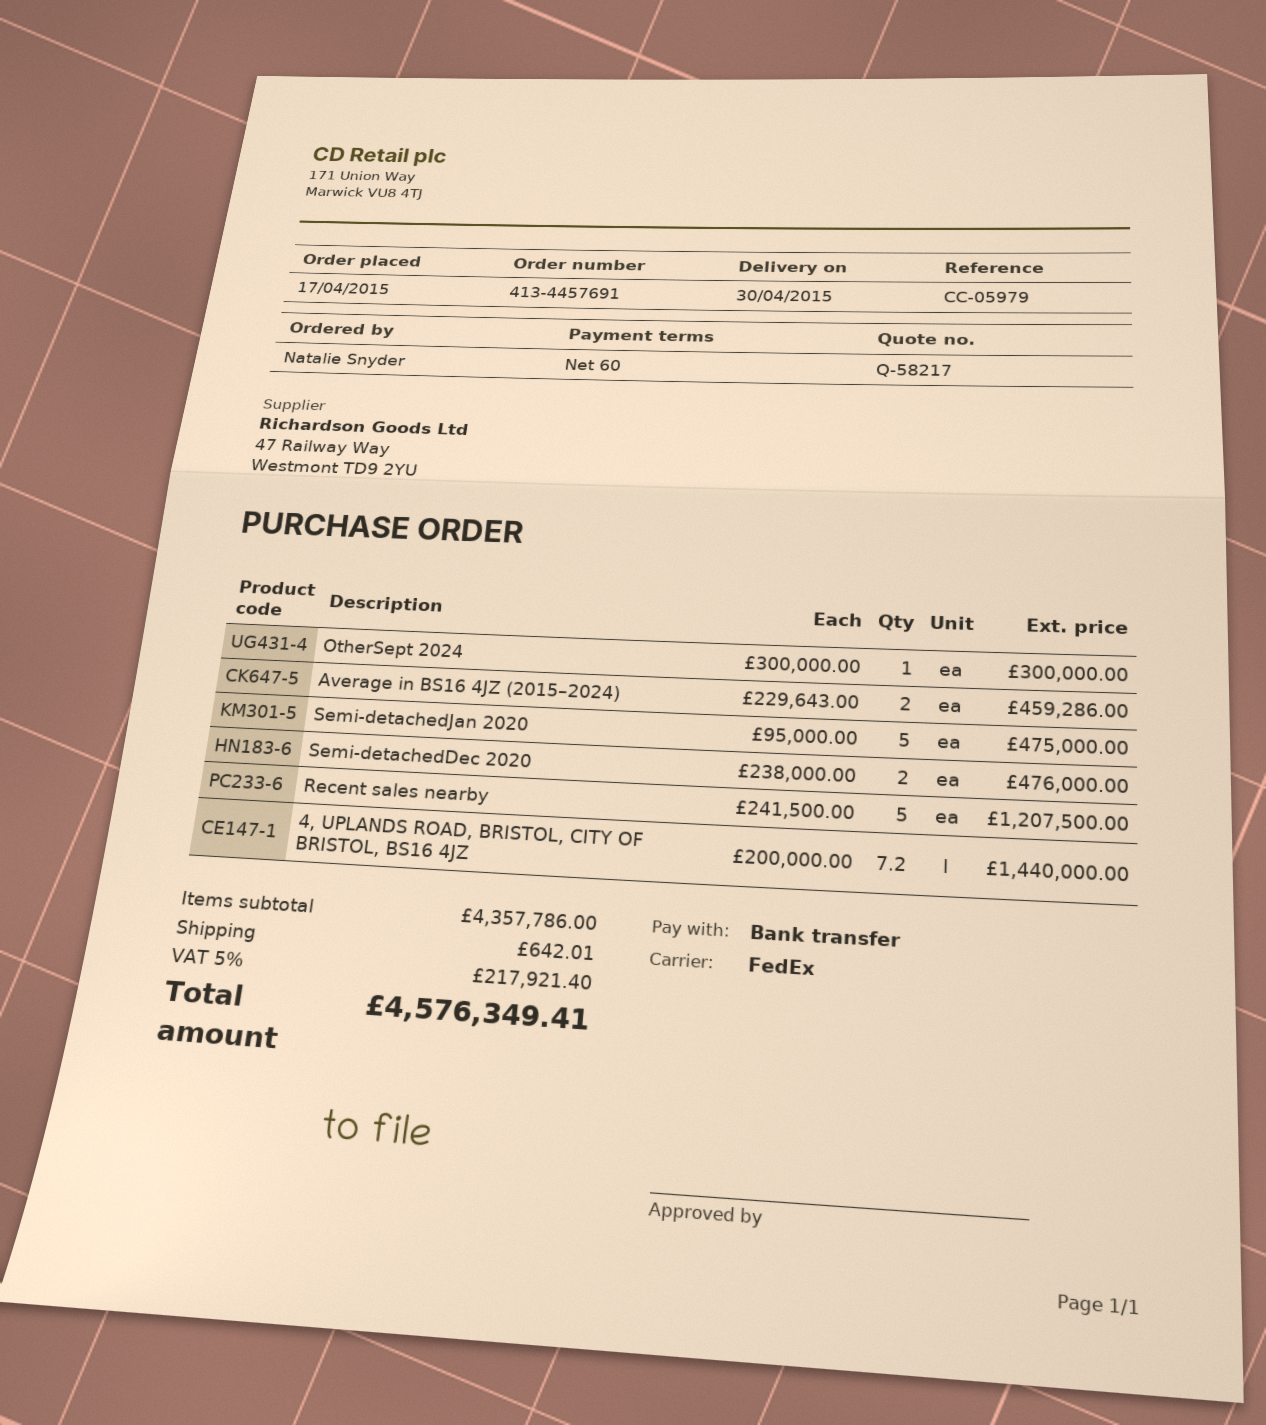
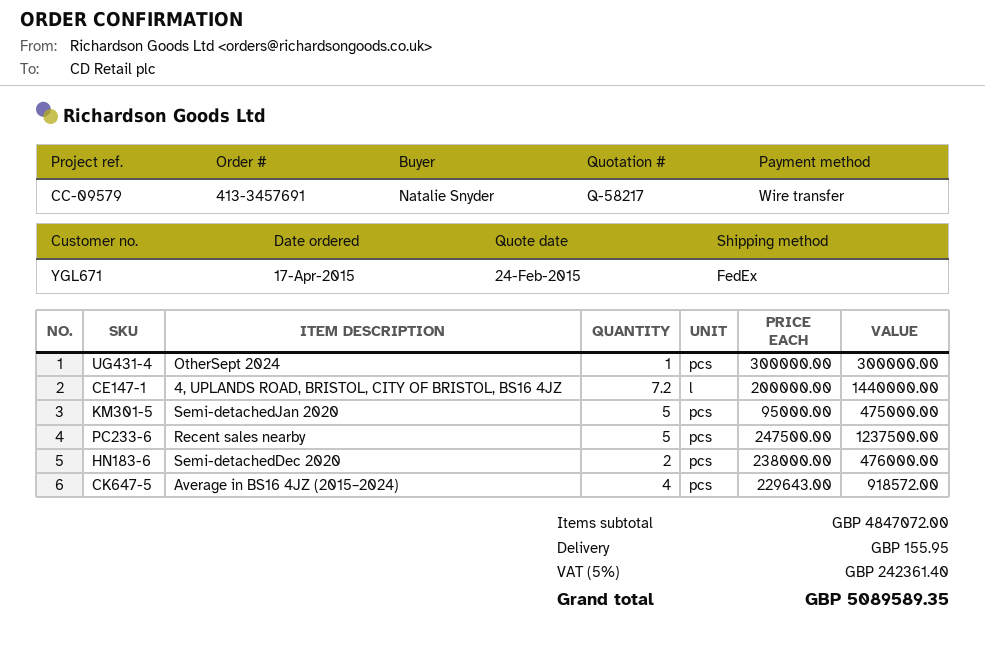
order number: 413-4457691 -> 413-3457691
reference: CC-05979 -> CC-09579
Average in BS16 4JZ (2015–2024): 2 x 229643.00 = 459286.00 -> 4 x 229643.00 = 918572.00
Recent sales nearby: 5 x 241500.00 = 1207500.00 -> 5 x 247500.00 = 1237500.00
subtotal: 4357786.00 -> 4847072.00
shipping: 642.01 -> 155.95
tax: 5% = 217921.40 -> 5% = 242361.40
total: 4576349.41 -> 5089589.35

